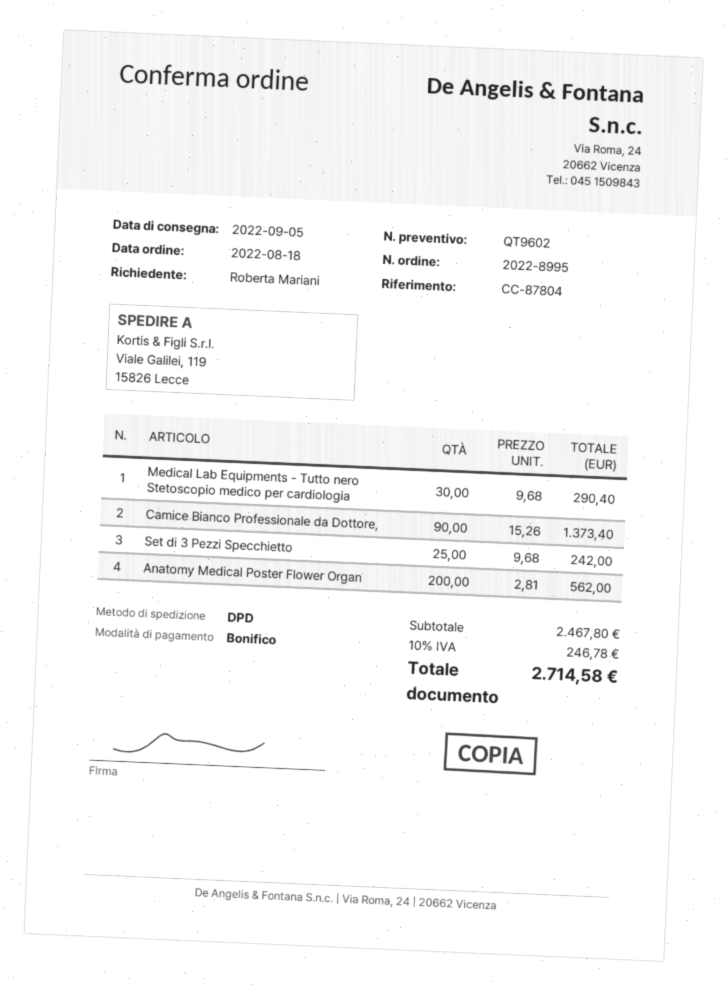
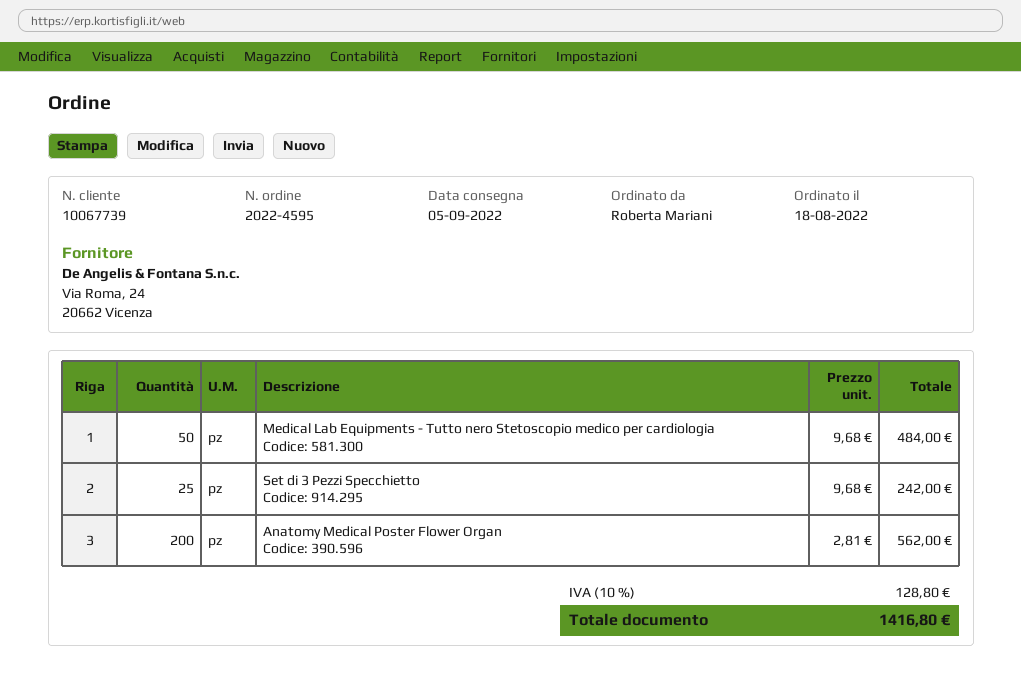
order number: 2022-8995 -> 2022-4595
Medical Lab Equipments - Tutto nero Stetoscopio medico per cardiologia: 30 x 9.68 = 290.40 -> 50 x 9.68 = 484.00
Camice Bianco Professionale da Dottore,: 90 x 15.26 = 1373.40 -> none
tax: 10% = 246.78 -> 10% = 128.80
total: 2714.58 -> 1416.80

